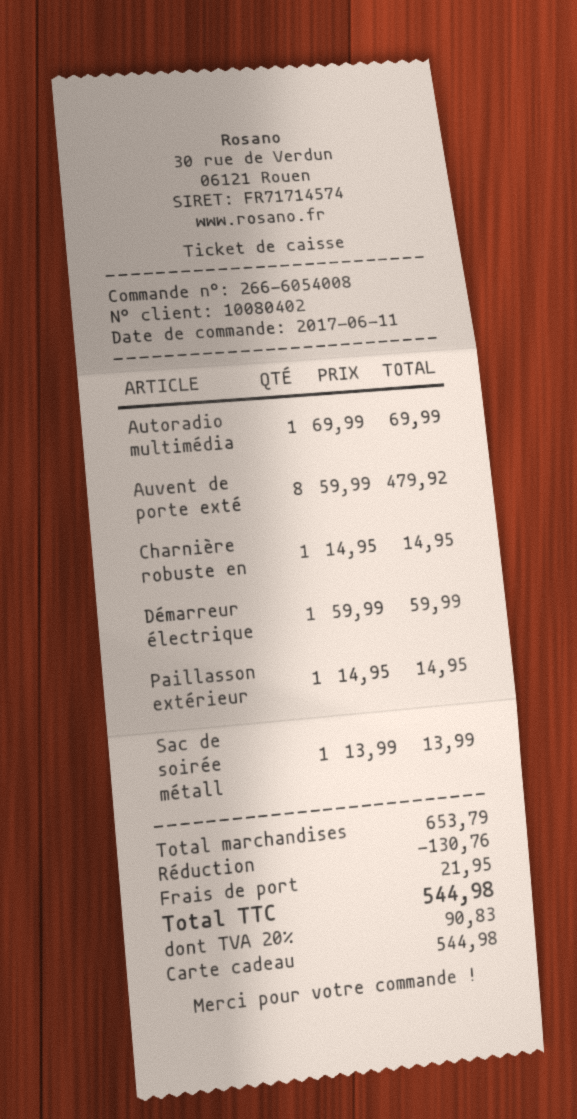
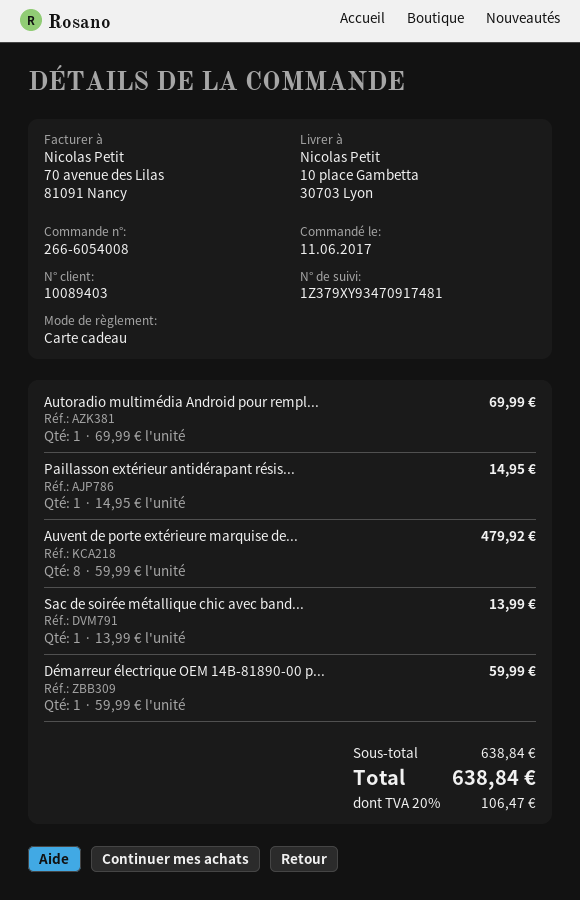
customer number: 10080402 -> 10089403
Charnière robuste en: 1 x 14.95 = 14.95 -> none
subtotal: 653.79 -> 638.84
discount: 130.76 -> none
shipping: 21.95 -> none
tax: 20% = 90.83 -> 20% = 106.47
total: 544.98 -> 638.84

